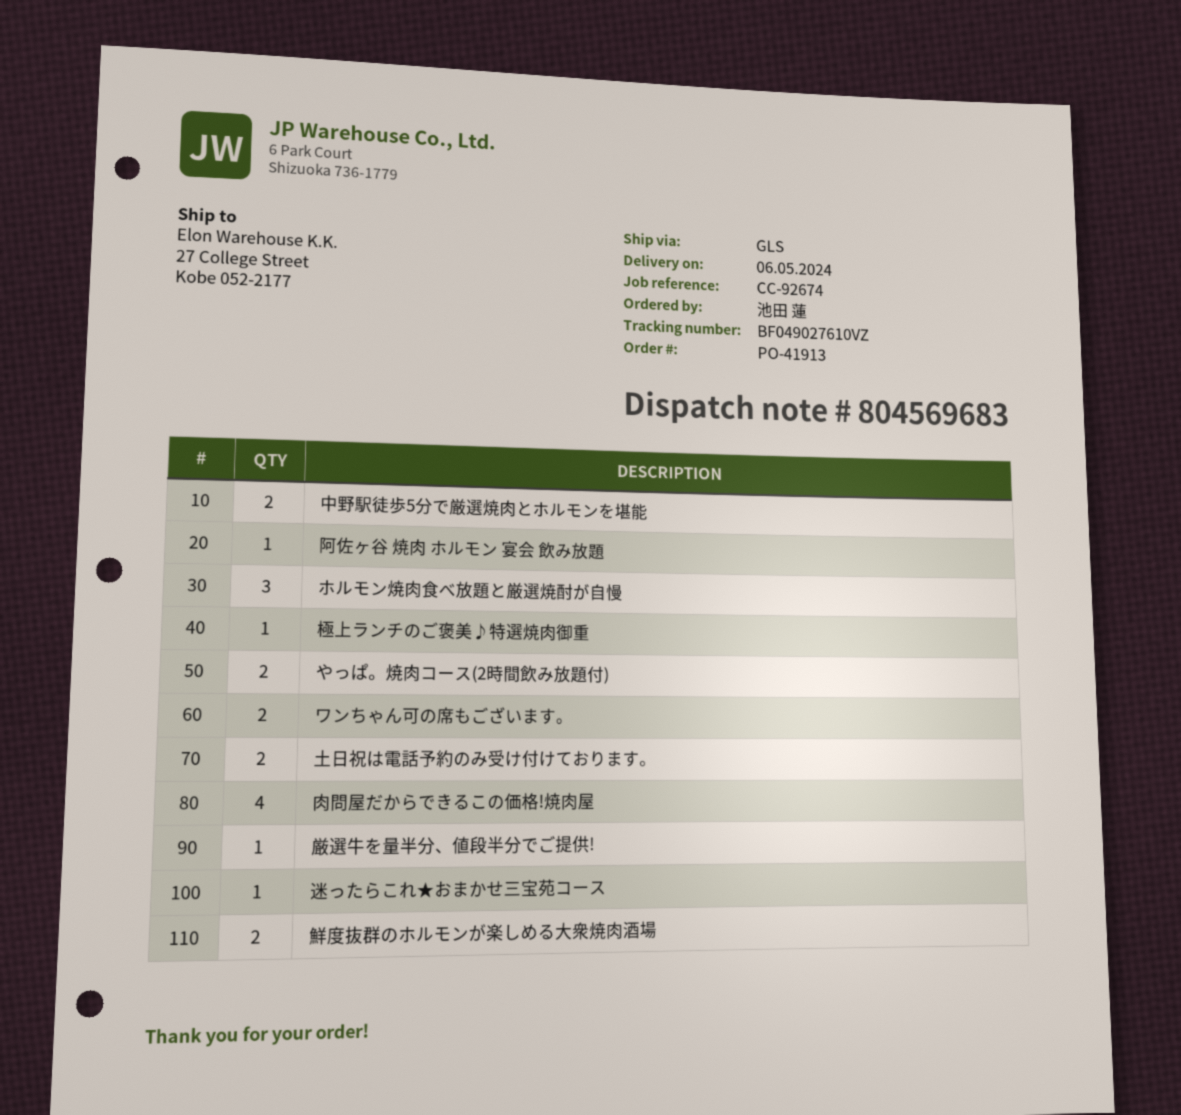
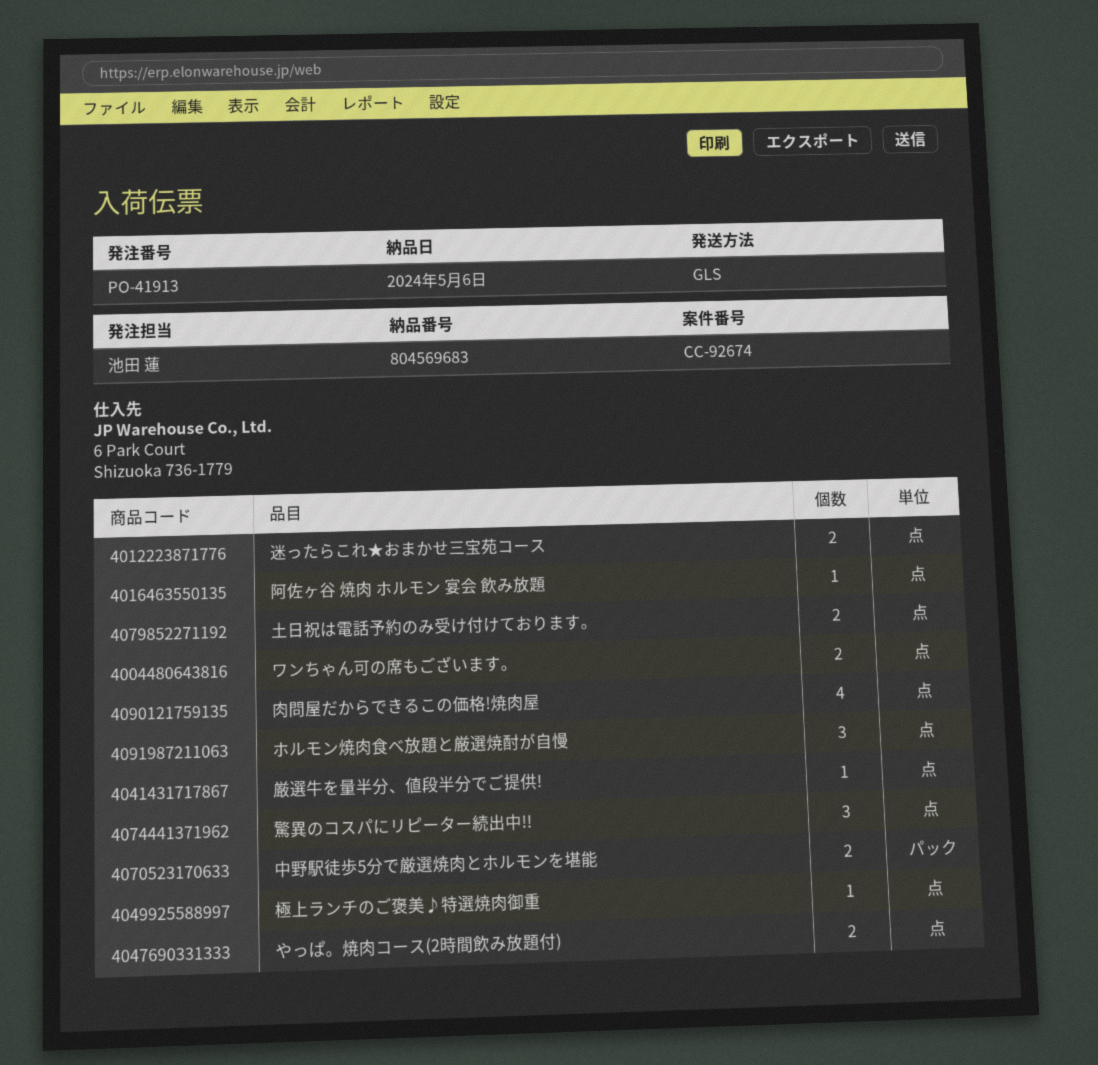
迷ったらこれ★おまかせ三宝苑コース: 1 -> 2
鮮度抜群のホルモンが楽しめる大衆焼肉酒場: 2 -> none
驚異のコスパにリピーター続出中!!: none -> 3

